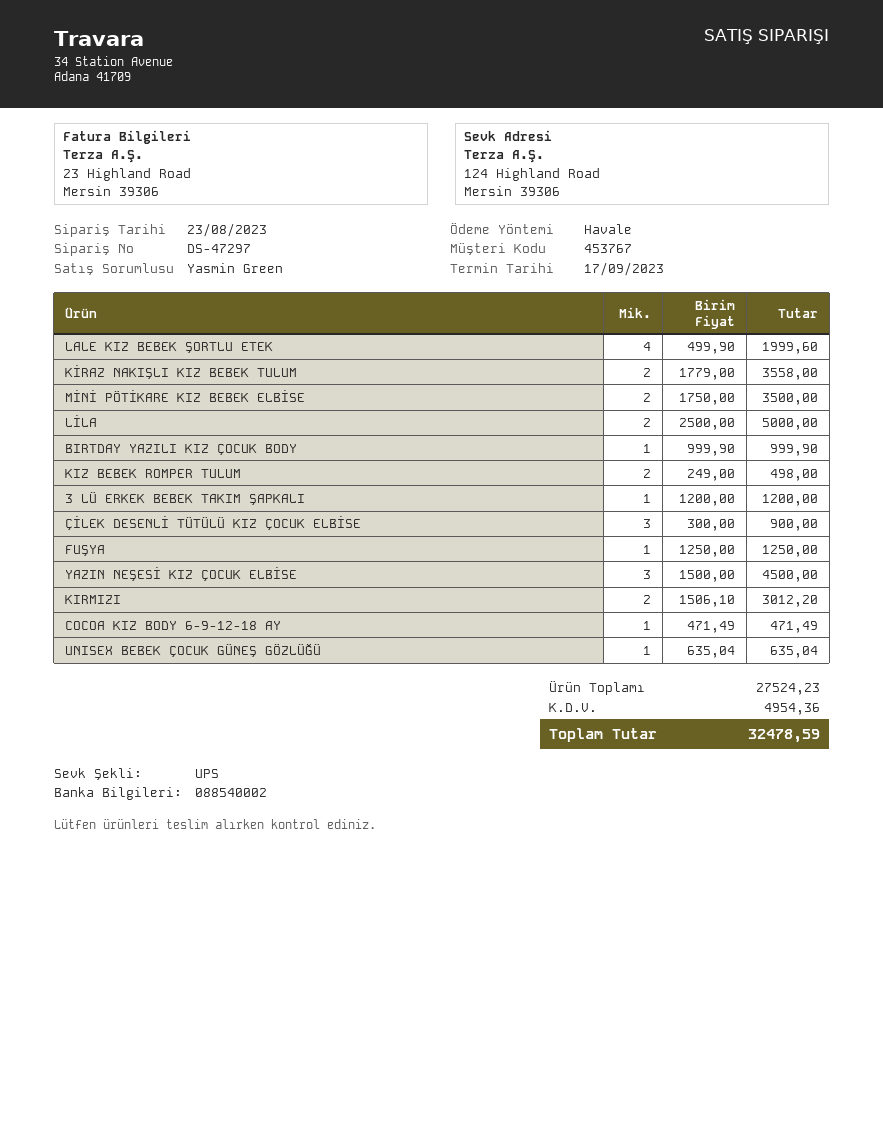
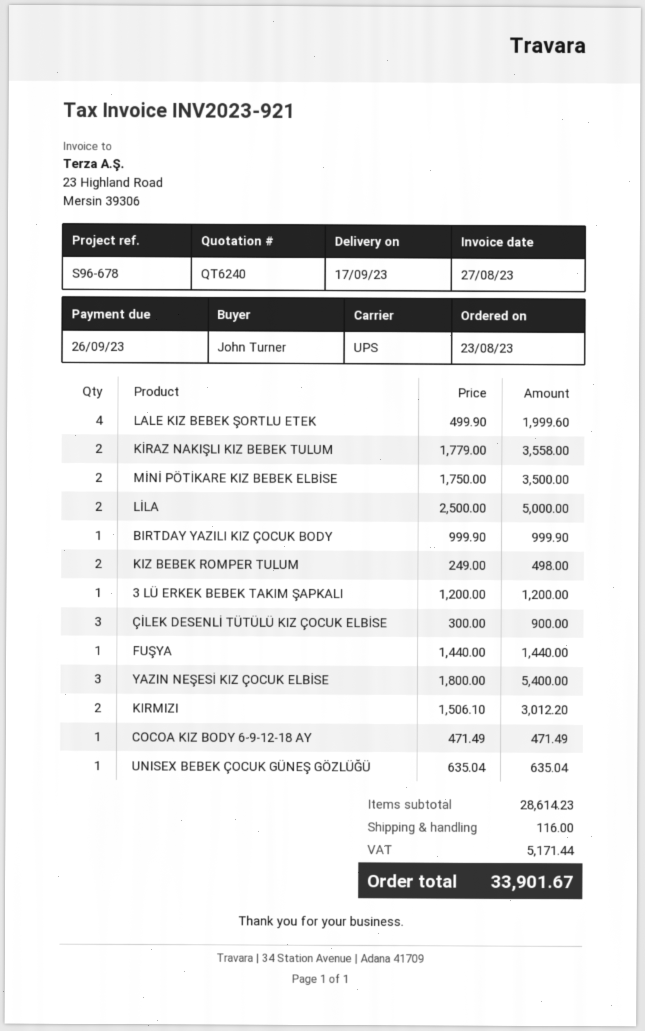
FUŞYA: 1 x 1250.00 = 1250.00 -> 1 x 1440.00 = 1440.00
YAZIN NEŞESİ KIZ ÇOCUK ELBİSE: 3 x 1500.00 = 4500.00 -> 3 x 1800.00 = 5400.00
subtotal: 27524.23 -> 28614.23
shipping: none -> 116.00
tax: 4954.36 -> 5171.44
total: 32478.59 -> 33901.67

